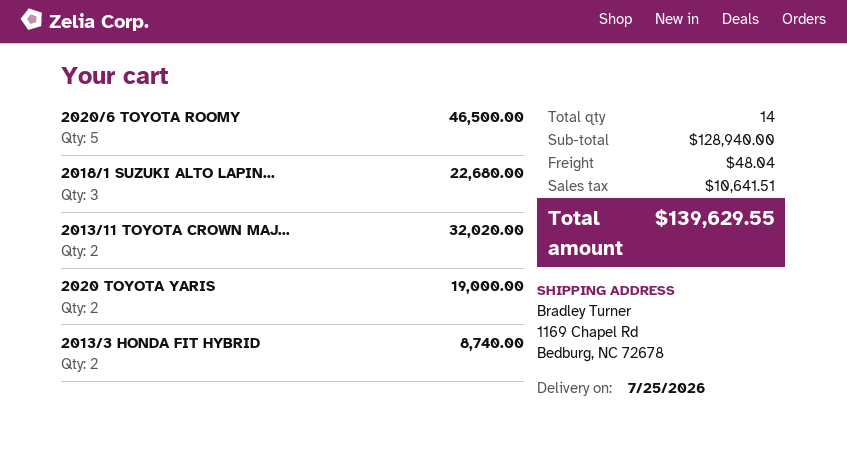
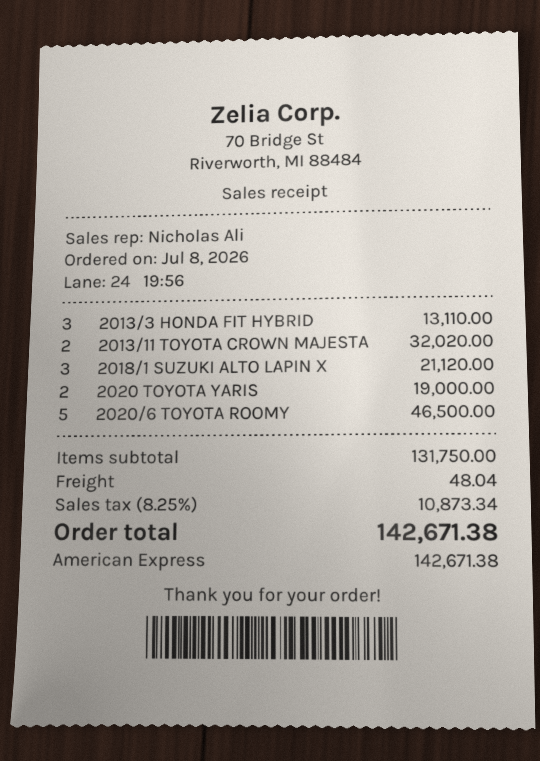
2018/1 SUZUKI ALTO LAPIN...: 3 for 22680.00 -> 3 for 21120.00
2013/3 HONDA FIT HYBRID: 2 for 8740.00 -> 3 for 13110.00
subtotal: 128940.00 -> 131750.00
tax: 10641.51 -> 10873.34
total: 139629.55 -> 142671.38

